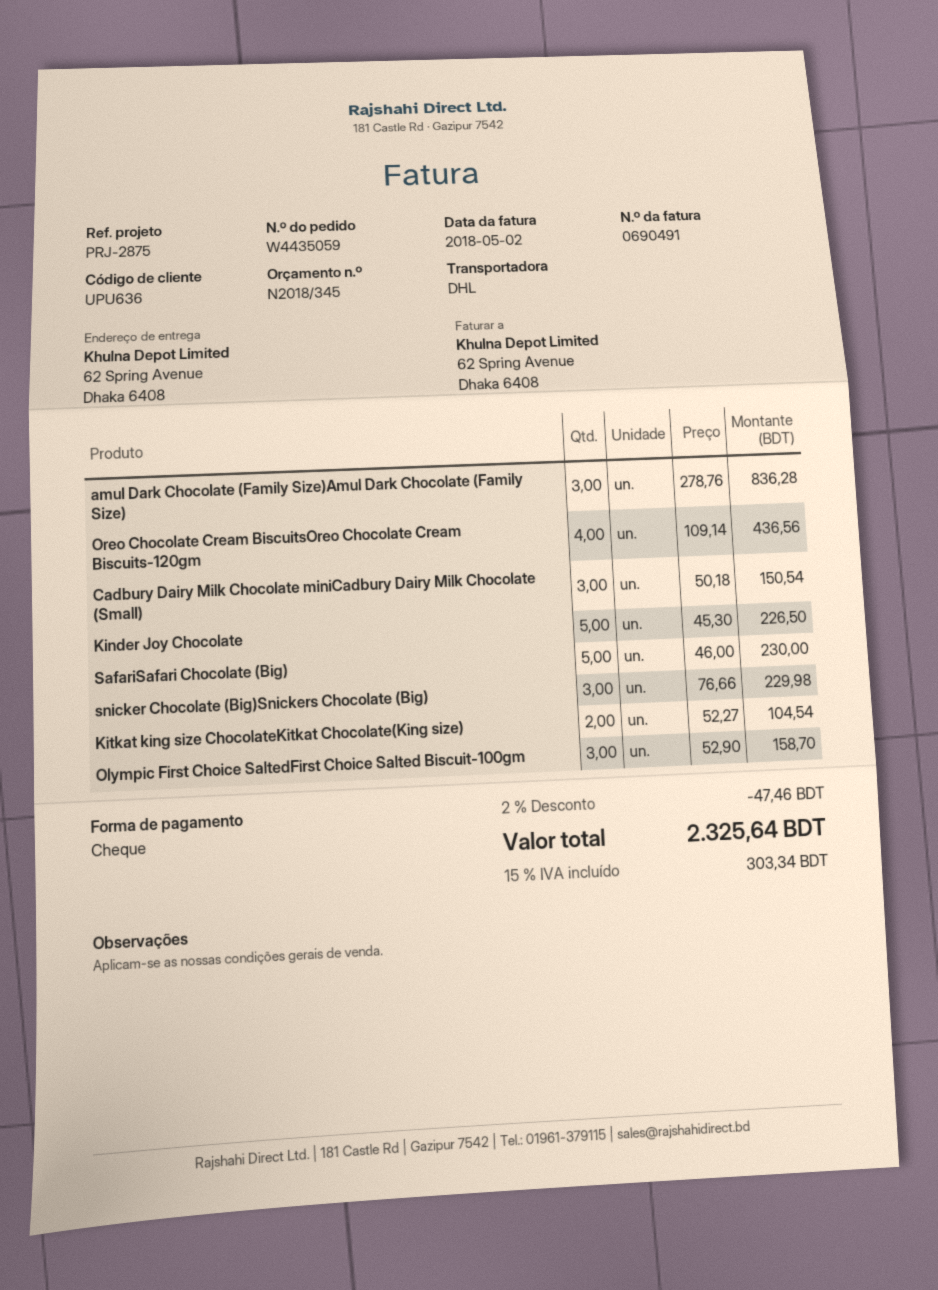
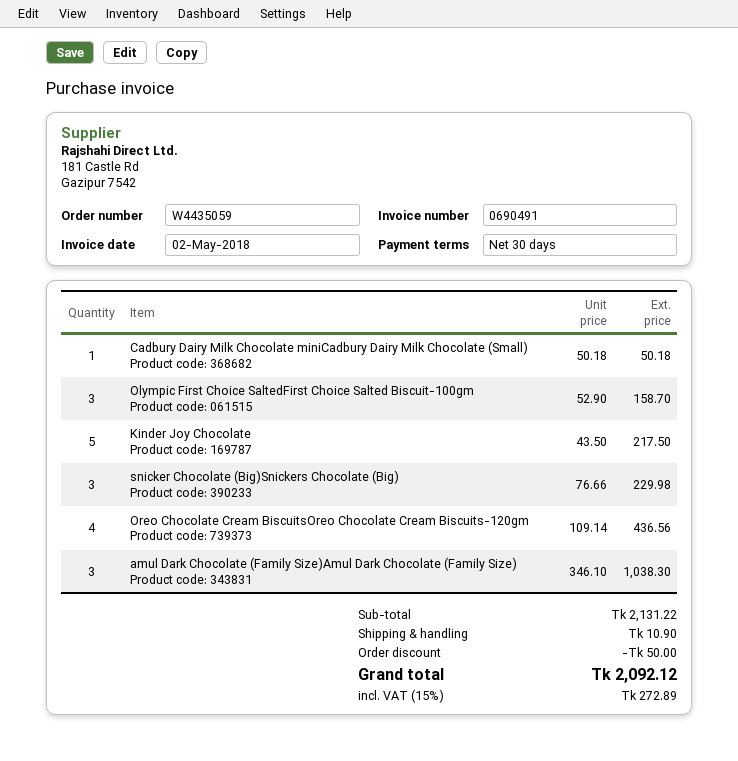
amul Dark Chocolate (Family Size)Amul Dark Chocolate (Family Size): 3 x 278.76 = 836.28 -> 3 x 346.10 = 1038.30
Cadbury Dairy Milk Chocolate miniCadbury Dairy Milk Chocolate (Small): 3 x 50.18 = 150.54 -> 1 x 50.18 = 50.18
Kinder Joy Chocolate: 5 x 45.30 = 226.50 -> 5 x 43.50 = 217.50
SafariSafari Chocolate (Big): 5 x 46.00 = 230.00 -> none
Kitkat king size ChocolateKitkat Chocolate(King size): 2 x 52.27 = 104.54 -> none
discount: 47.46 -> 50.00
shipping: none -> 10.90
tax: 15% = 303.34 -> 15% = 272.89
total: 2325.64 -> 2092.12

